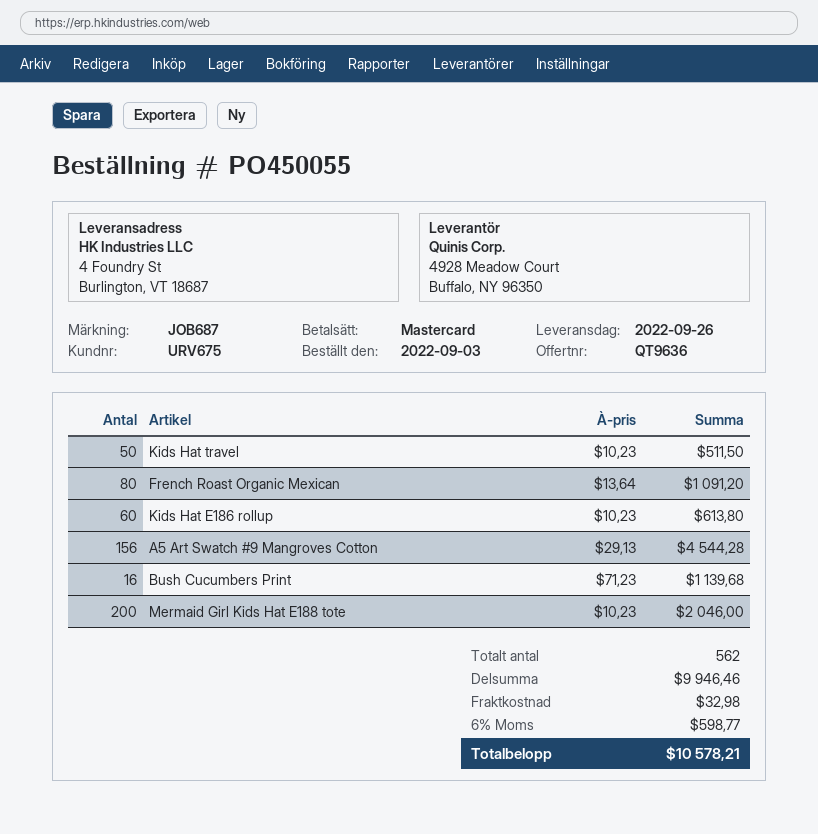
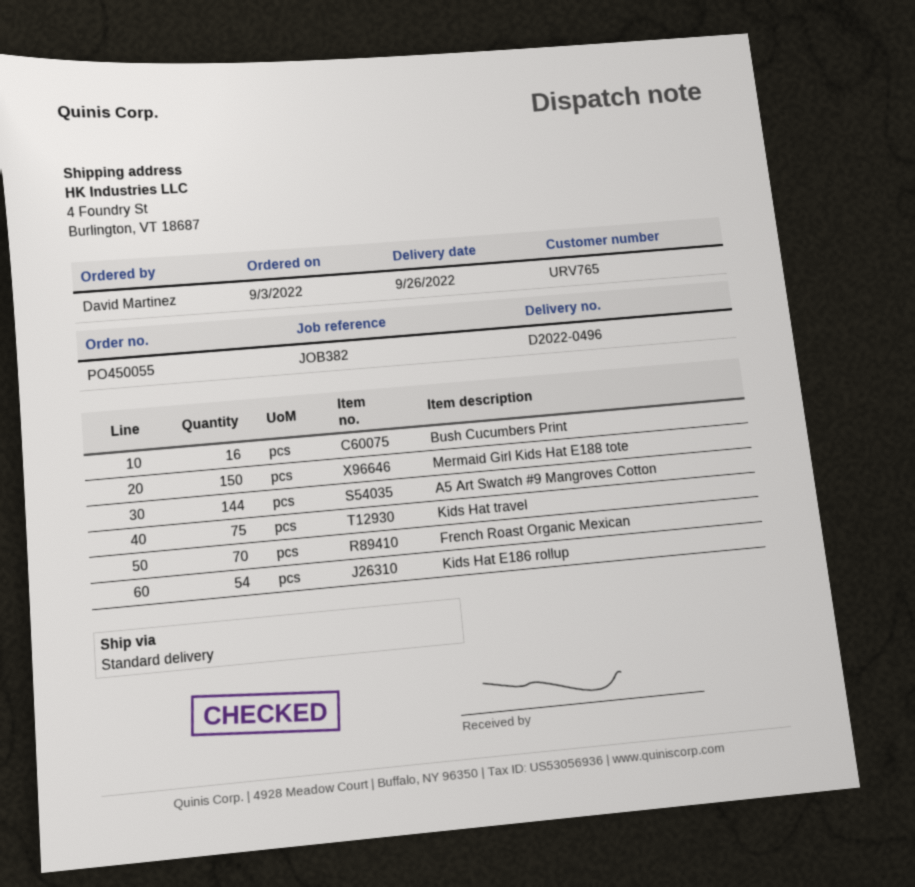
customer number: URV675 -> URV765
reference: JOB687 -> JOB382
Kids Hat travel: 50 -> 75
French Roast Organic Mexican: 80 -> 70
Kids Hat E186 rollup: 60 -> 54
A5 Art Swatch #9 Mangroves Cotton: 156 -> 144
Mermaid Girl Kids Hat E188 tote: 200 -> 150

